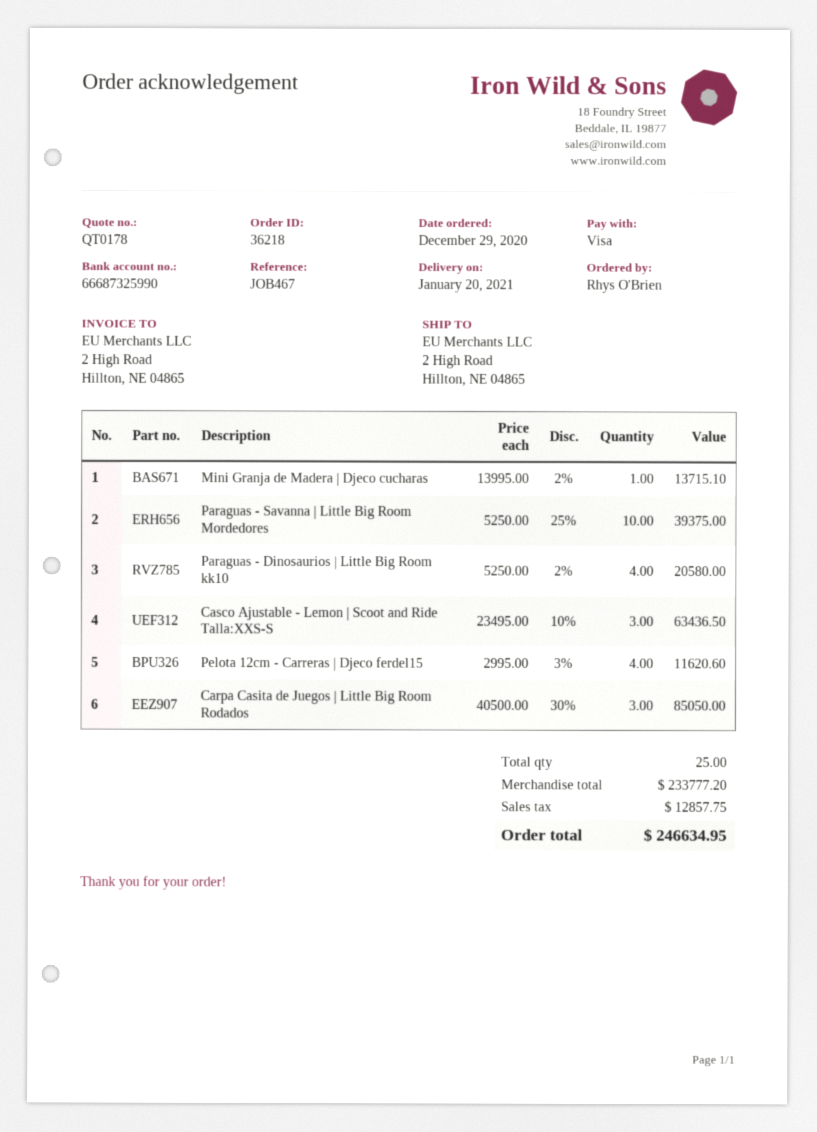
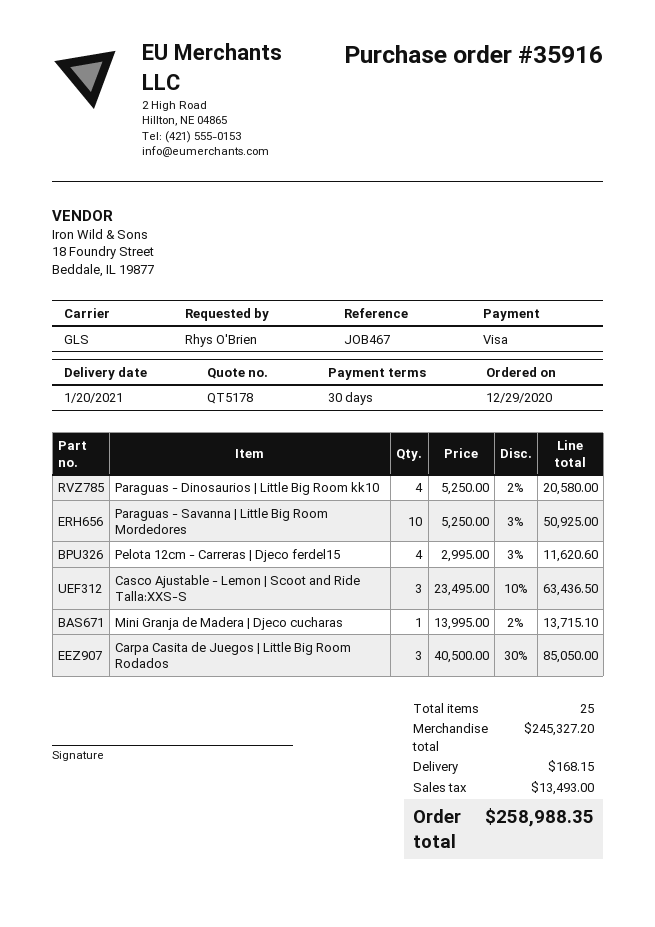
quote number: QT0178 -> QT5178
order number: 36218 -> 35916
Paraguas - Savanna | Little Big Room Mordedores: 10 x 5250.00 - 25% = 39375.00 -> 10 x 5250.00 - 3% = 50925.00
subtotal: 233777.20 -> 245327.20
shipping: none -> 168.15
tax: 12857.75 -> 13493.00
total: 246634.95 -> 258988.35

